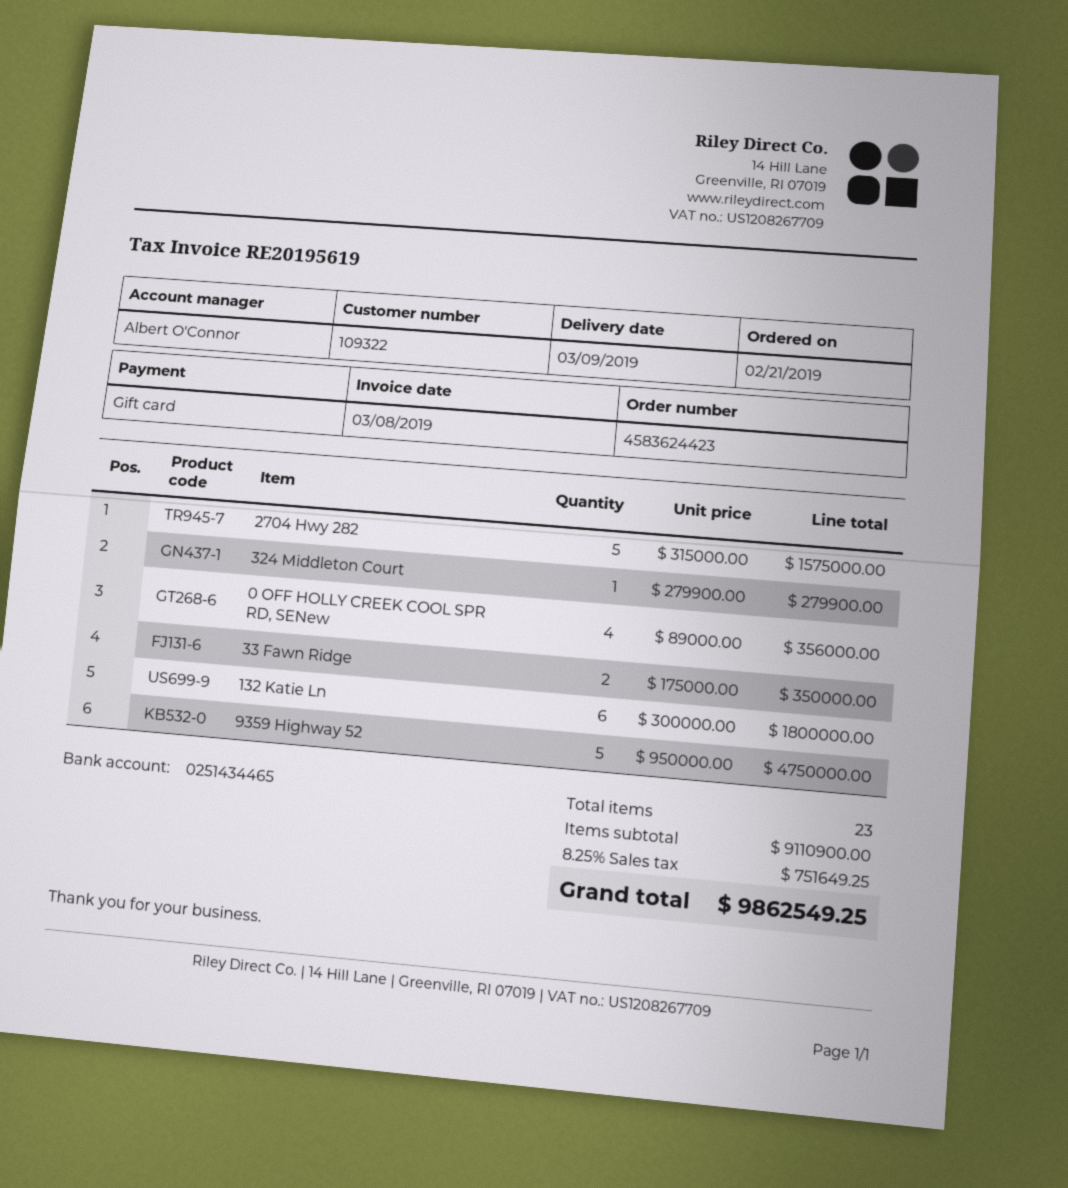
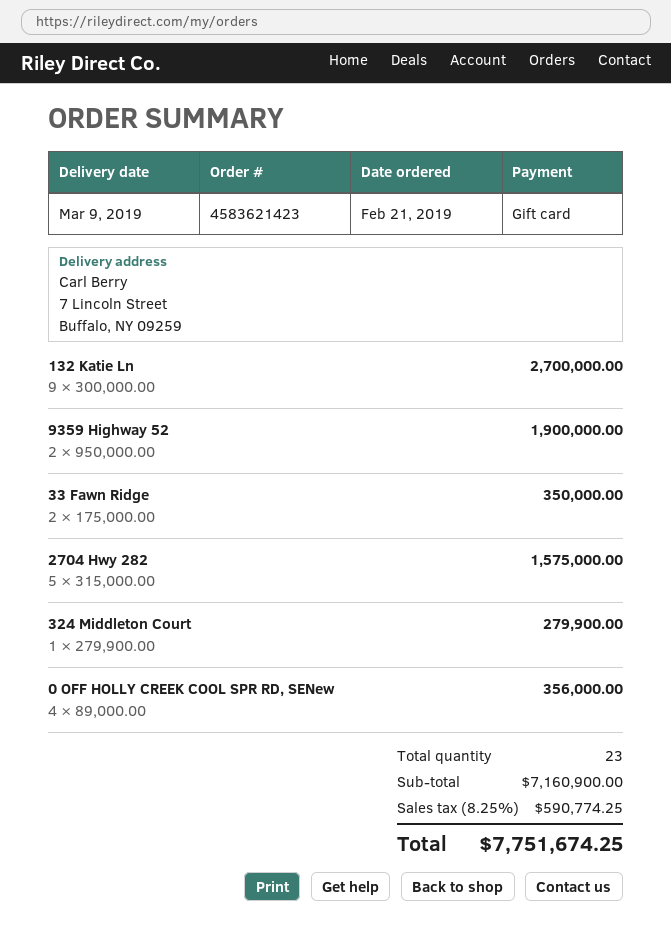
order number: 4583624423 -> 4583621423
132 Katie Ln: 6 x 300000.00 = 1800000.00 -> 9 x 300000.00 = 2700000.00
9359 Highway 52: 5 x 950000.00 = 4750000.00 -> 2 x 950000.00 = 1900000.00
subtotal: 9110900.00 -> 7160900.00
tax: 8.25% = 751649.25 -> 8.25% = 590774.25
total: 9862549.25 -> 7751674.25

